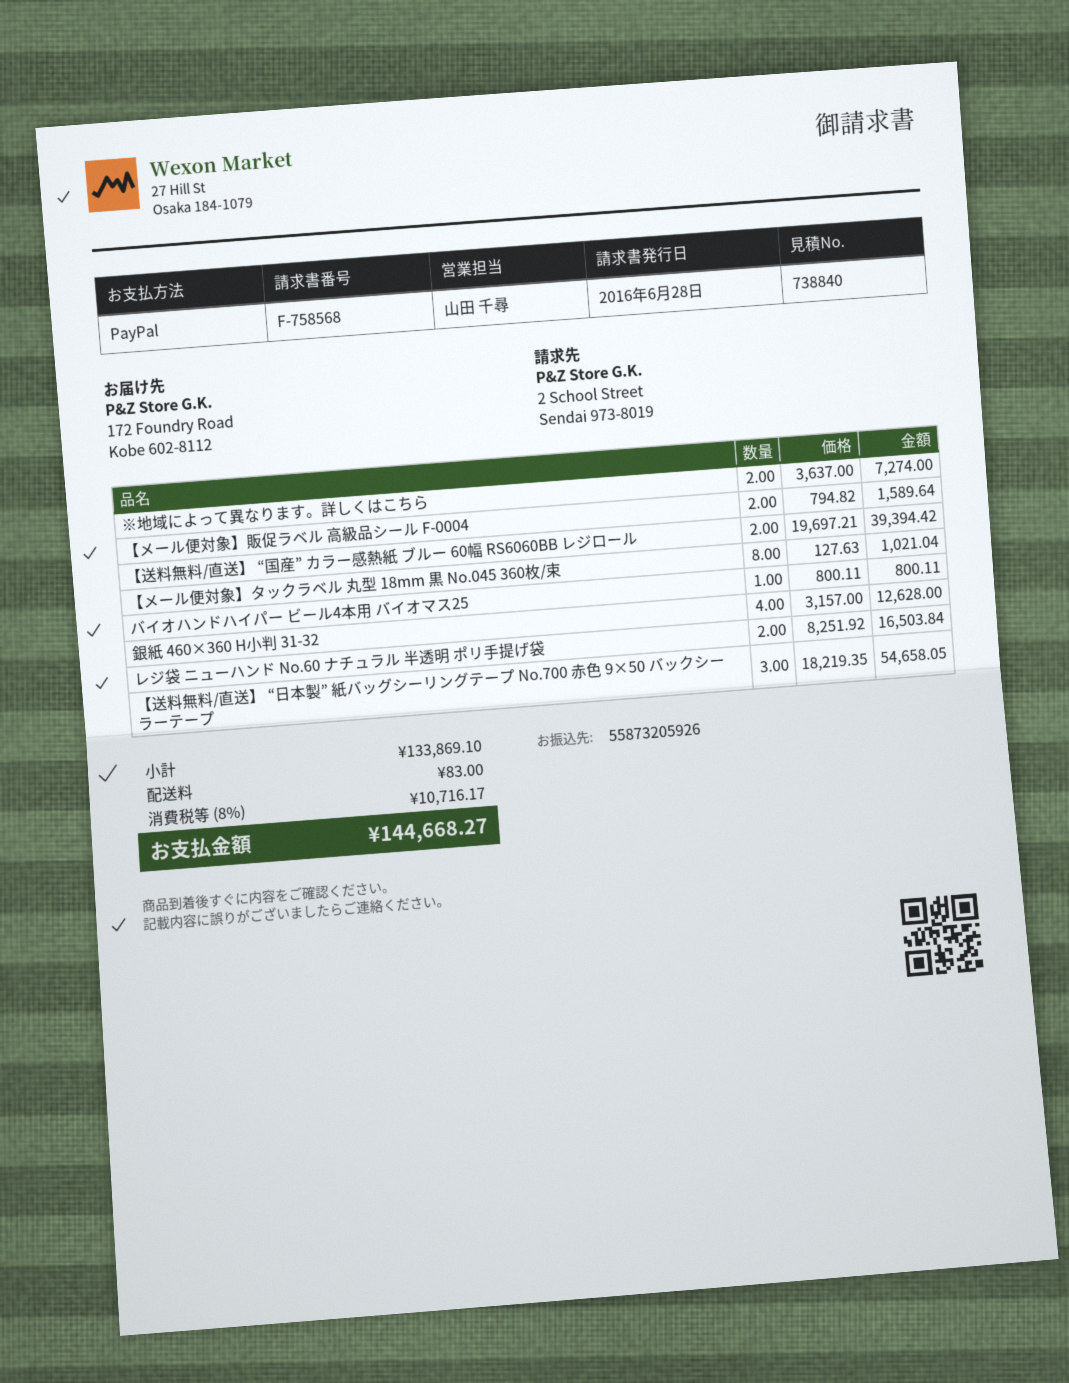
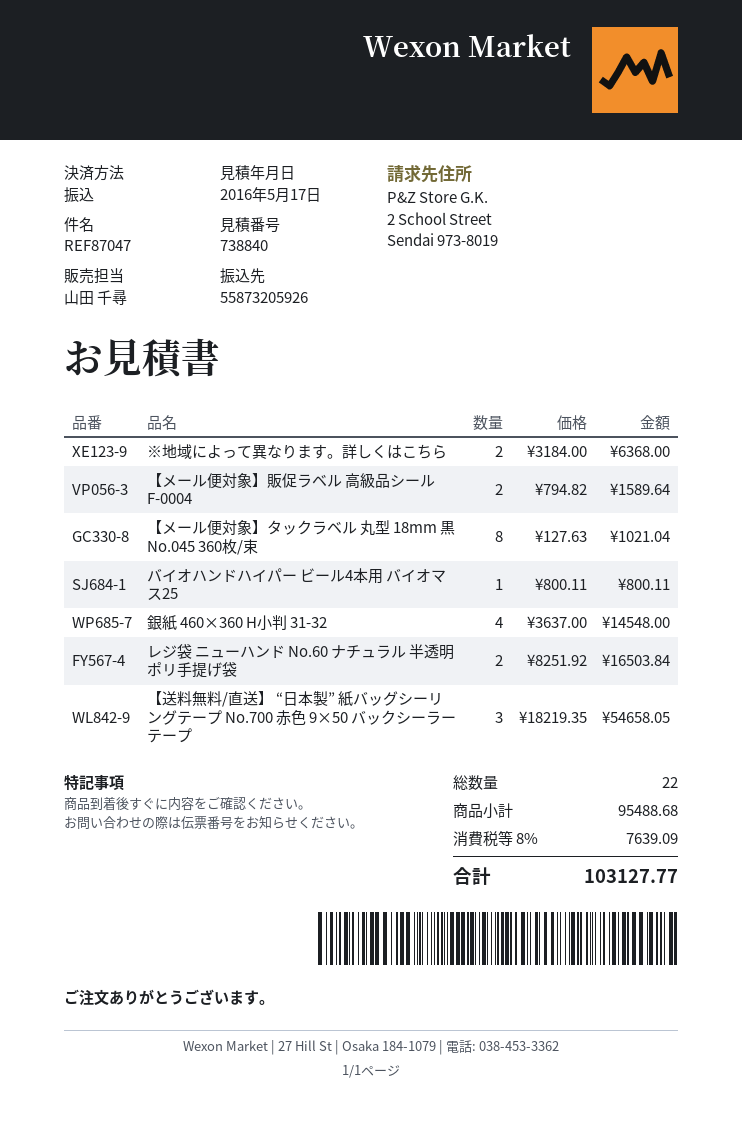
payment method: PayPal -> bank transfer
※地域によって異なります。詳しくはこちら: 2 x 3637.00 = 7274.00 -> 2 x 3184.00 = 6368.00
【送料無料/直送】 “国産” カラー感熱紙 ブルー 60幅 RS6060BB レジロール: 2 x 19697.21 = 39394.42 -> none
銀紙 460×360 H小判 31-32: 4 x 3157.00 = 12628.00 -> 4 x 3637.00 = 14548.00
subtotal: 133869.10 -> 95488.68
shipping: 83.00 -> none
tax: 8% = 10716.17 -> 8% = 7639.09
total: 144668.27 -> 103127.77

